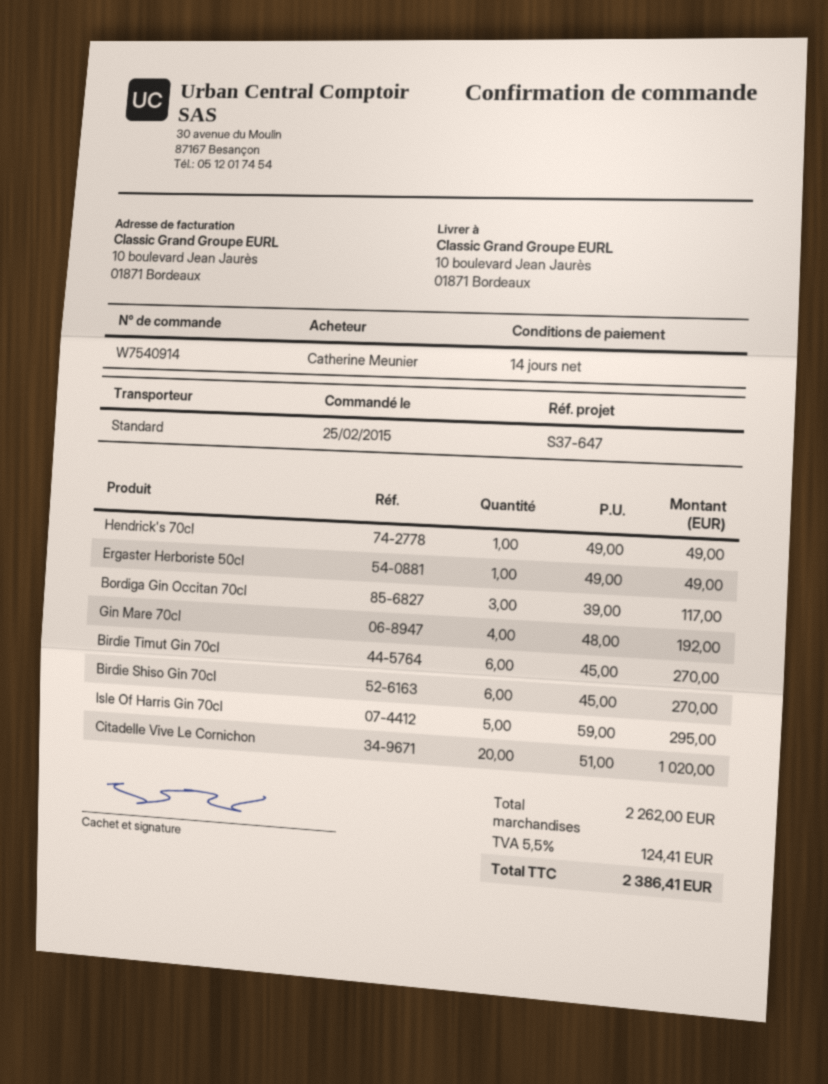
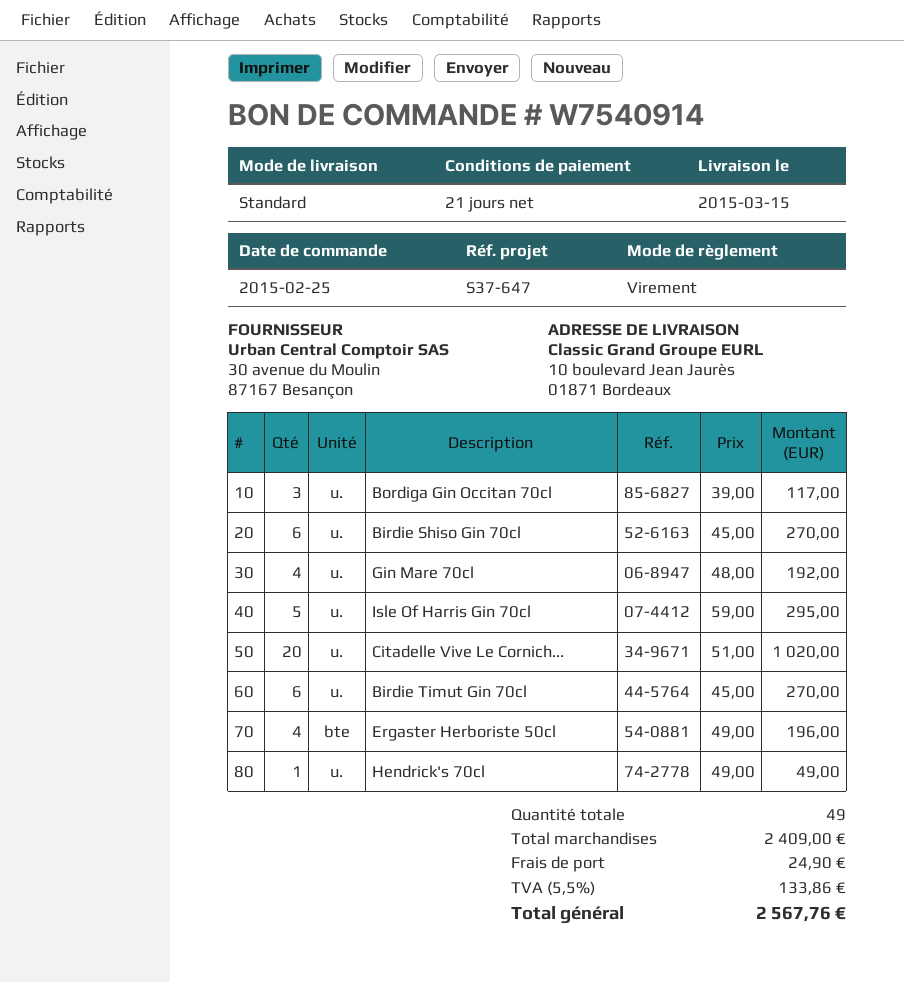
payment terms: 14 days -> 21 days
Ergaster Herboriste 50cl: 1 x 49.00 = 49.00 -> 4 x 49.00 = 196.00
subtotal: 2262.00 -> 2409.00
shipping: none -> 24.90
tax: 5.5% = 124.41 -> 5.5% = 133.86
total: 2386.41 -> 2567.76

